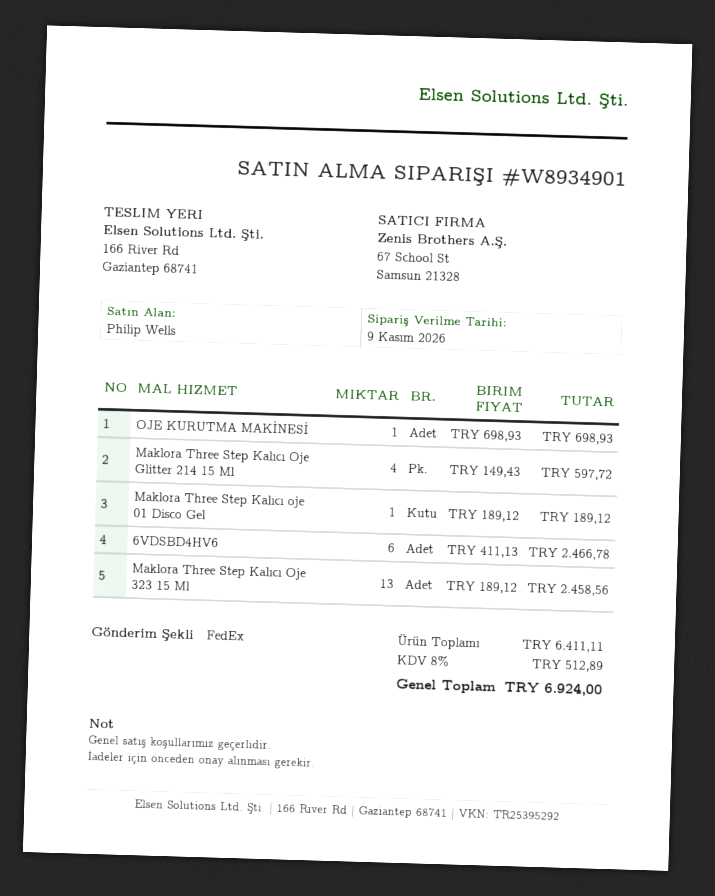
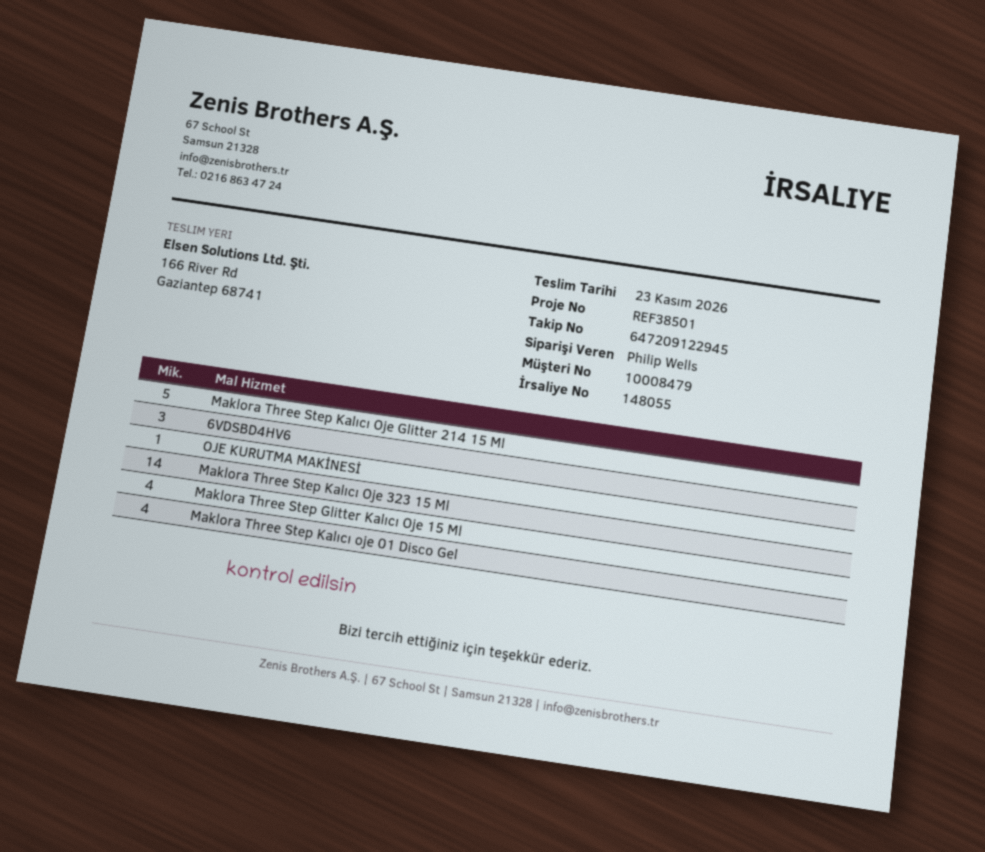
Maklora Three Step Kalıcı Oje Glitter 214 15 Ml: 4 -> 5
Maklora Three Step Kalıcı oje 01 Disco Gel: 1 -> 4
6VDSBD4HV6: 6 -> 3
Maklora Three Step Kalıcı Oje 323 15 Ml: 13 -> 14
Maklora Three Step Glitter Kalıcı Oje 15 Ml: none -> 4

